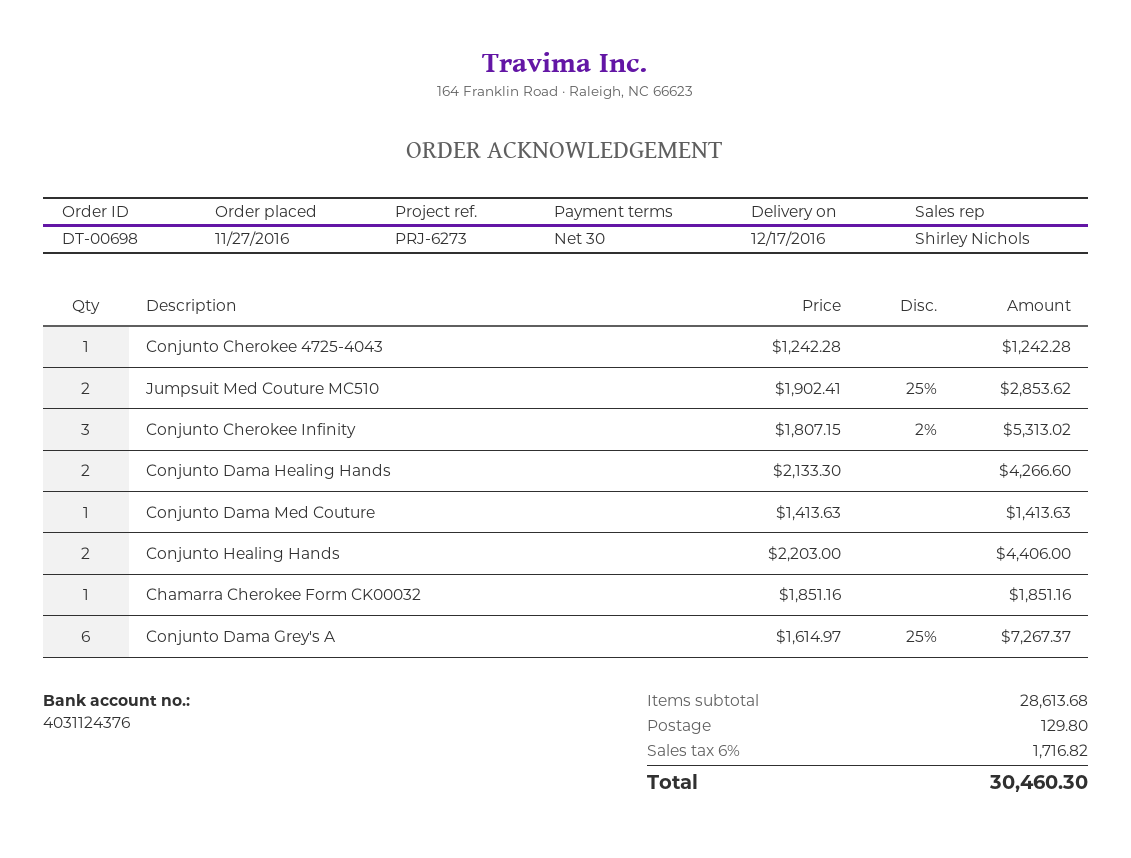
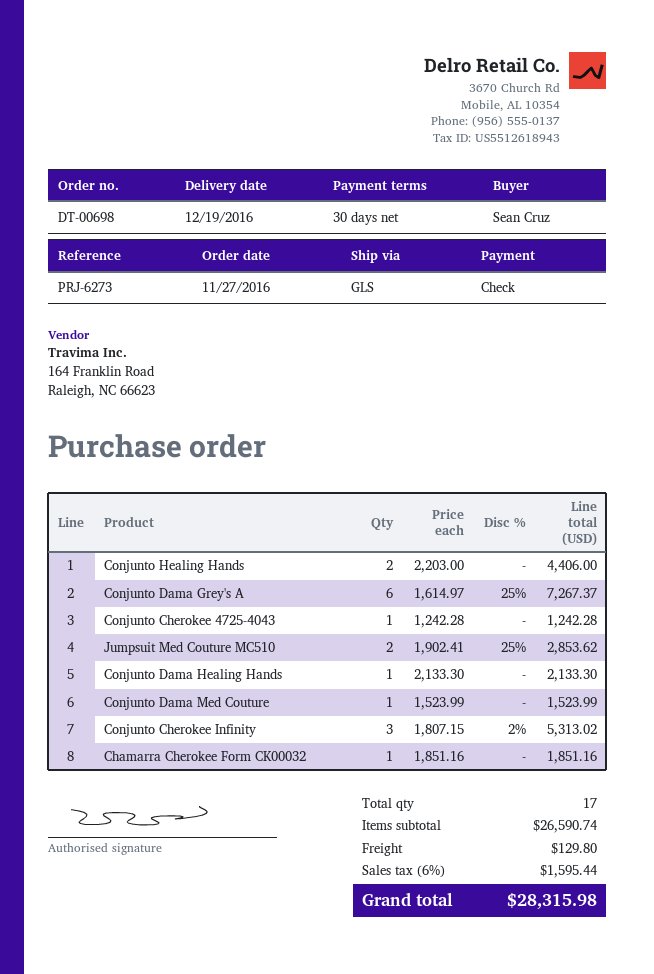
delivery date: 2016-12-17 -> 2016-12-19
Conjunto Dama Healing Hands: 2 x 2133.30 = 4266.60 -> 1 x 2133.30 = 2133.30
Conjunto Dama Med Couture: 1 x 1413.63 = 1413.63 -> 1 x 1523.99 = 1523.99
subtotal: 28613.68 -> 26590.74
tax: 6% = 1716.82 -> 6% = 1595.44
total: 30460.30 -> 28315.98

